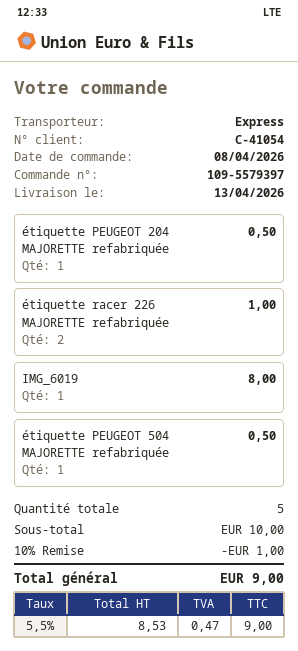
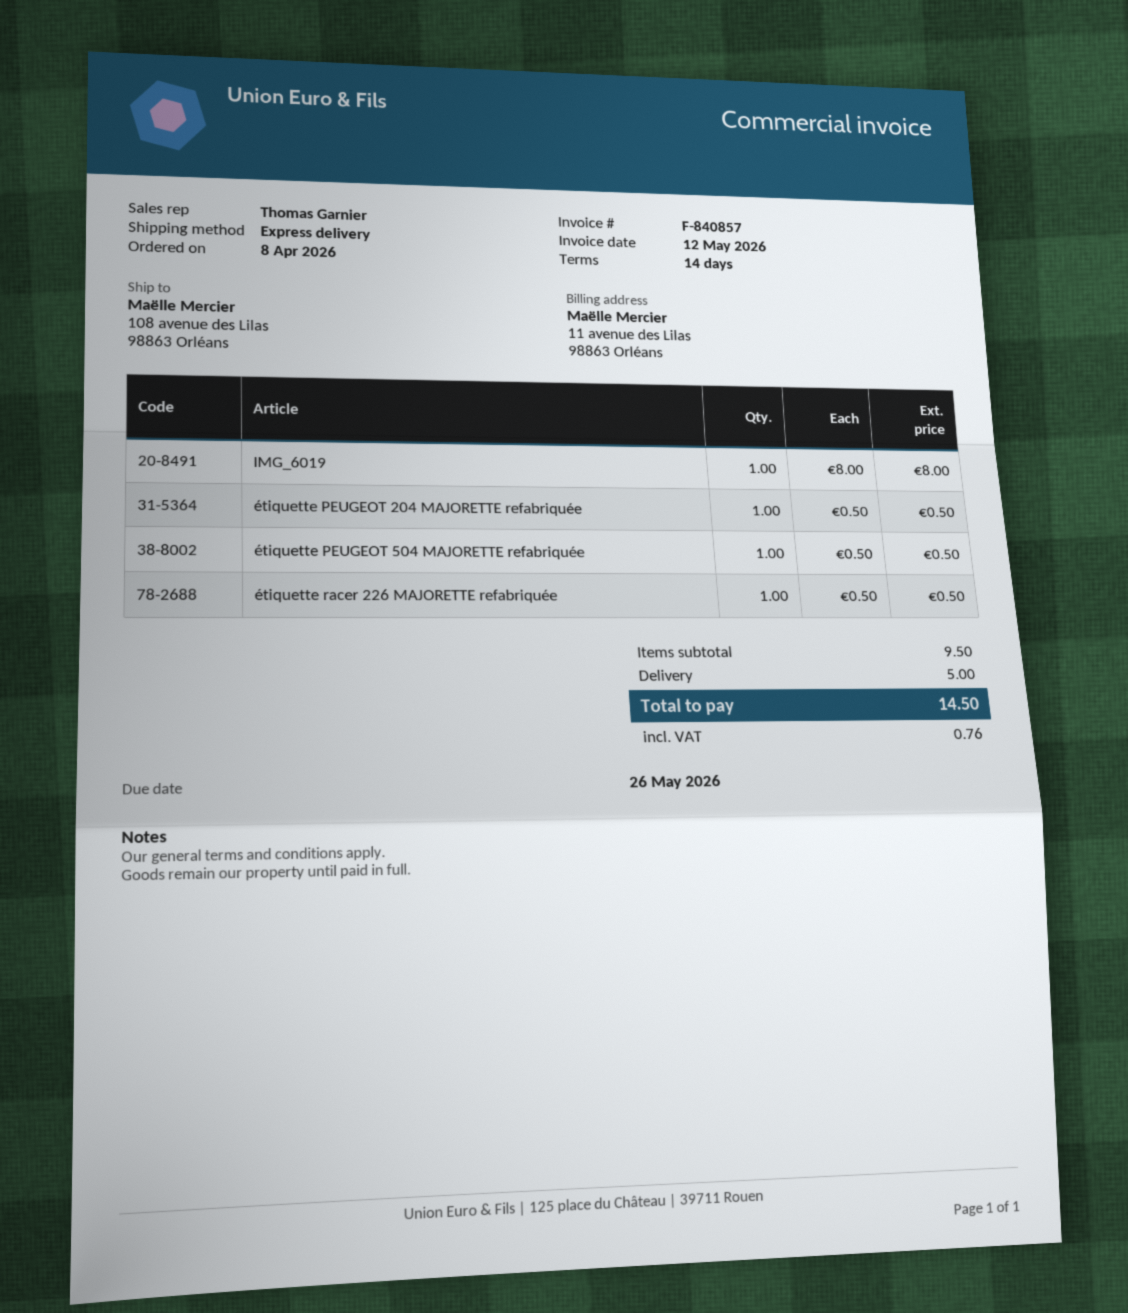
étiquette racer 226 MAJORETTE refabriquée: 2 for 1.00 -> 1 for 0.50
subtotal: 10.00 -> 9.50
discount: 10% = 1.00 -> none
shipping: none -> 5.00
tax: 0.47 -> 0.76
total: 9.00 -> 14.50

